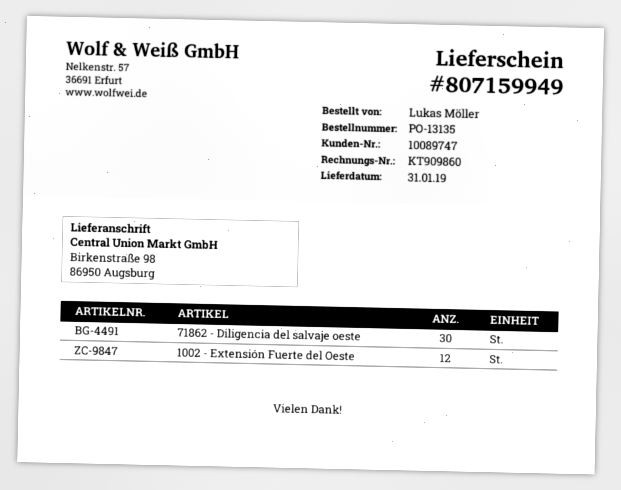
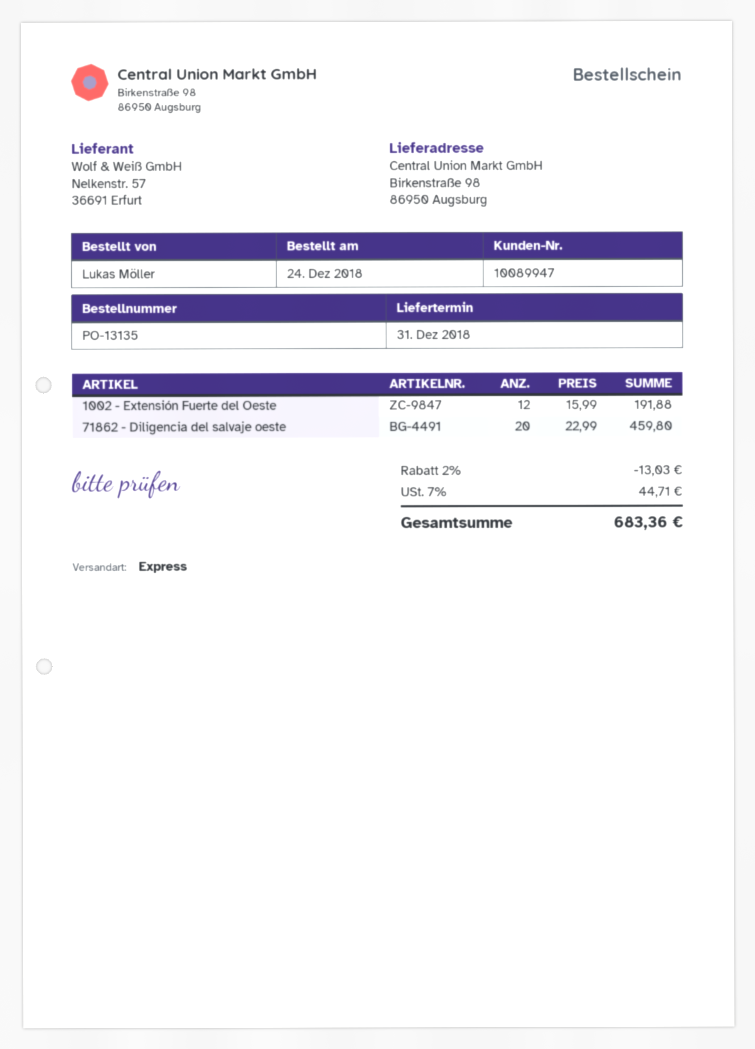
delivery date: 2019-01-31 -> 2018-12-31
customer number: 10089747 -> 10089947
71862 - Diligencia del salvaje oeste: 30 -> 20

